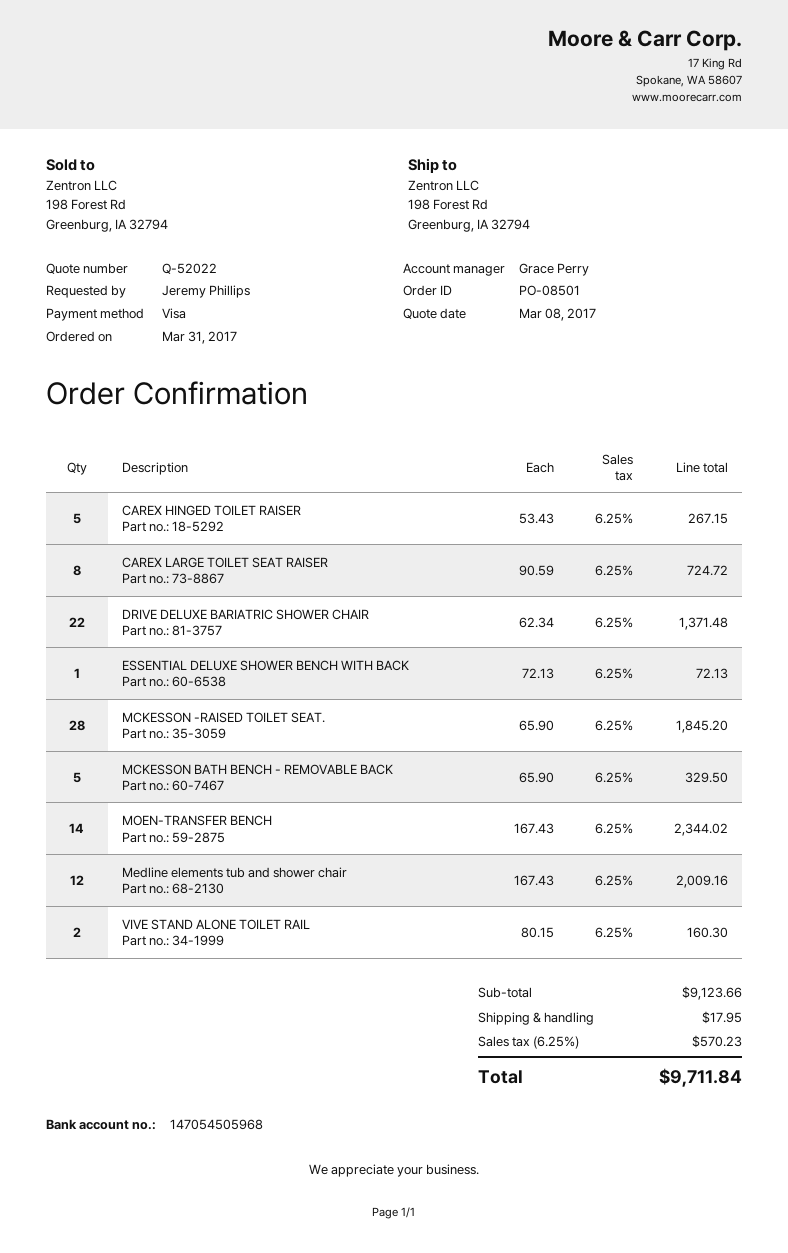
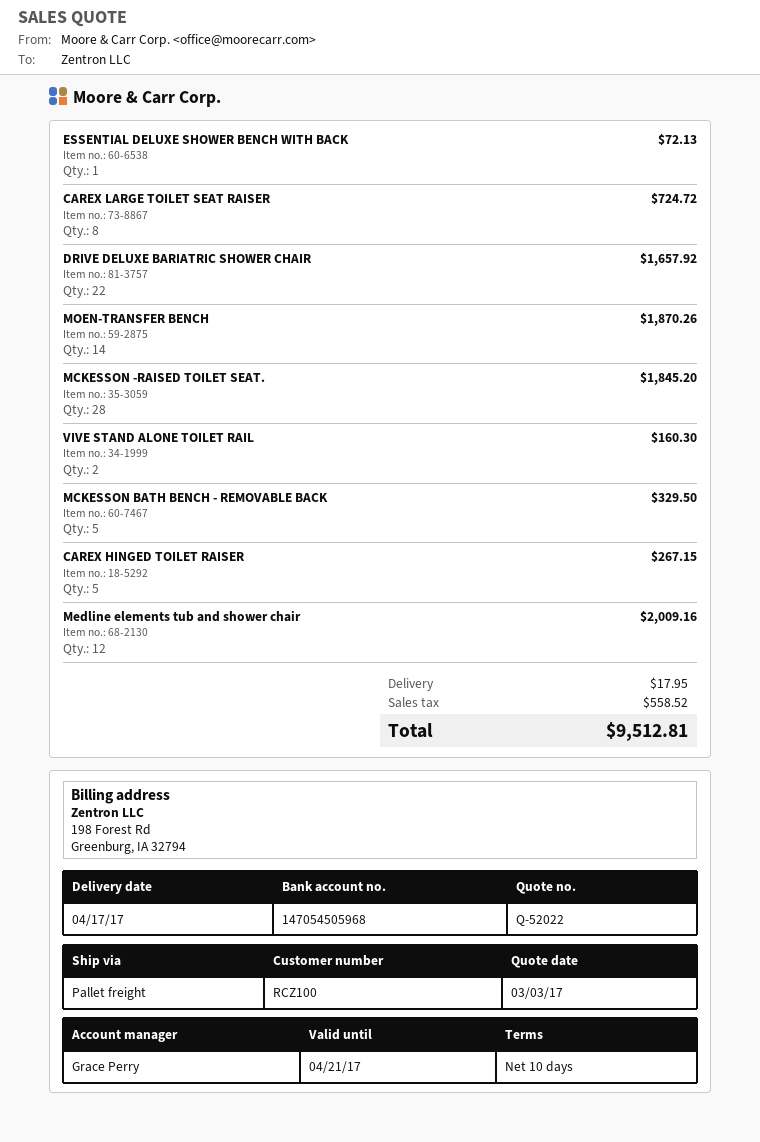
quote date: 2017-03-08 -> 2017-03-03
DRIVE DELUXE BARIATRIC SHOWER CHAIR: 22 for 1371.48 -> 22 for 1657.92
MOEN-TRANSFER BENCH: 14 for 2344.02 -> 14 for 1870.26
tax: 570.23 -> 558.52
total: 9711.84 -> 9512.81

